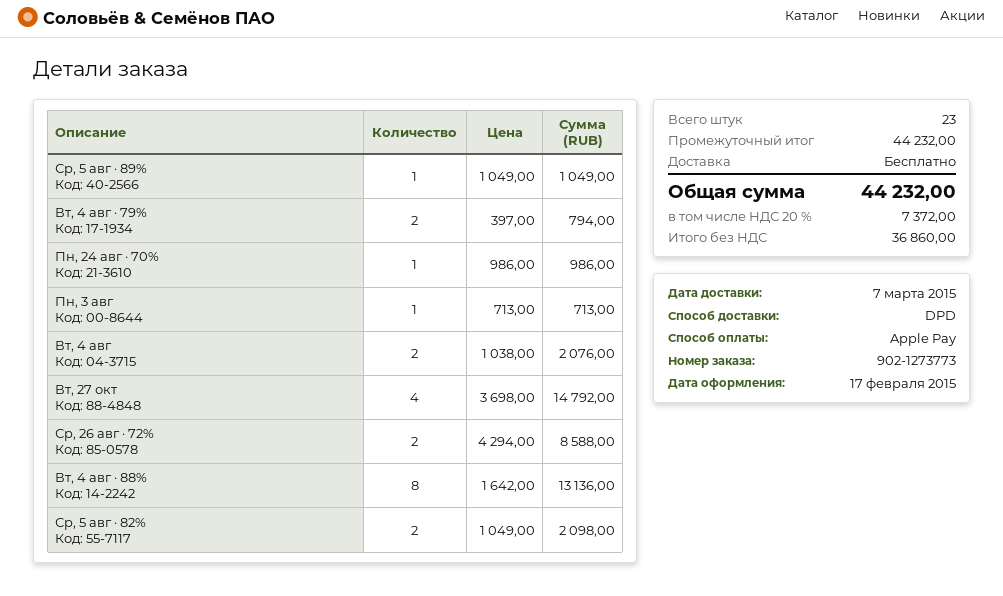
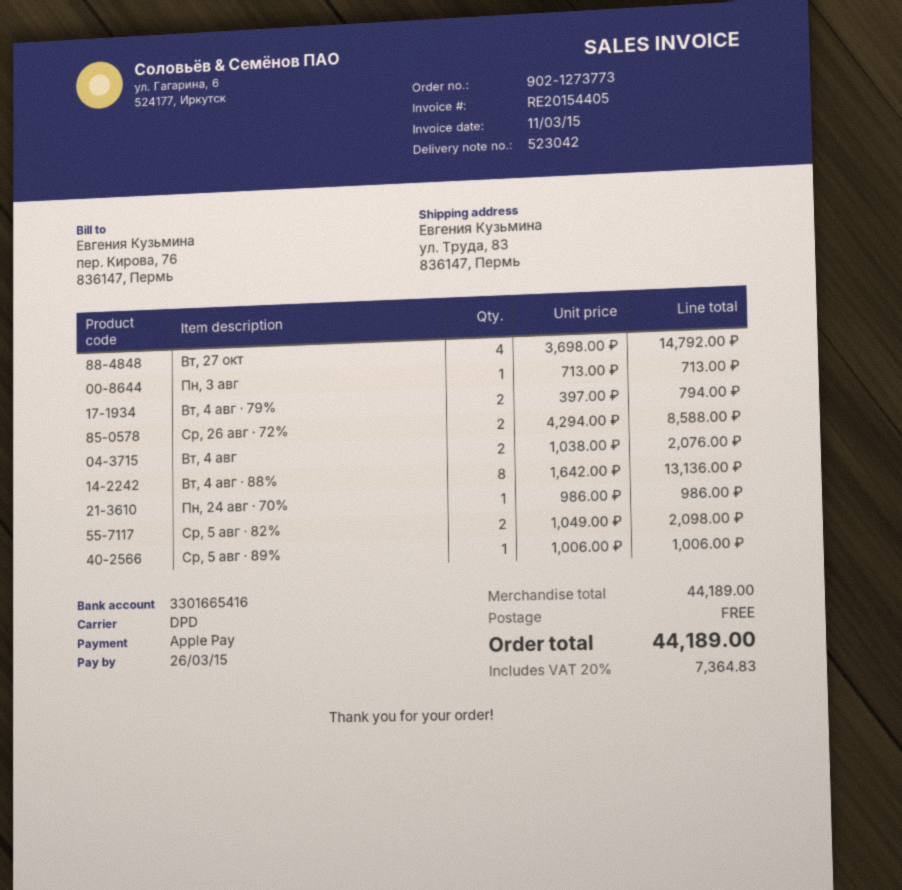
Ср, 5 авг · 89%: 1 x 1049.00 = 1049.00 -> 1 x 1006.00 = 1006.00
subtotal: 44232.00 -> 44189.00
tax: 20% = 7372.00 -> 20% = 7364.83
total: 44232.00 -> 44189.00

